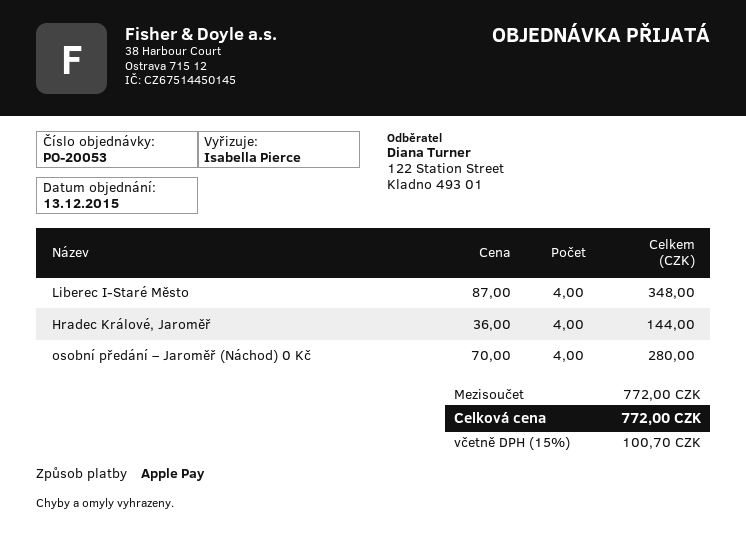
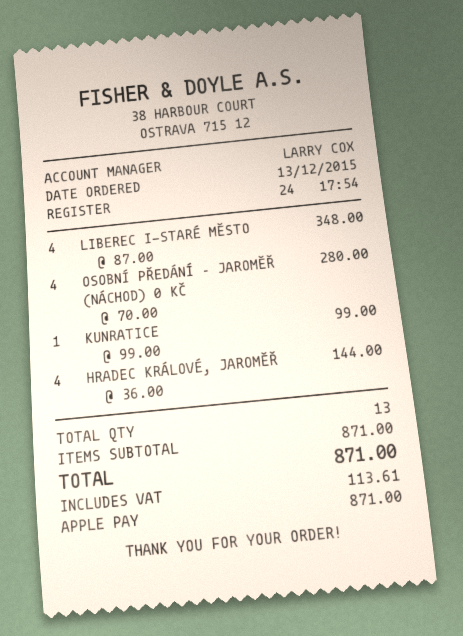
sales rep: Isabella Pierce -> LARRY COX
KUNRATICE: none -> 1 x 99.00 = 99.00
subtotal: 772.00 -> 871.00
tax: 100.70 -> 113.61
total: 772.00 -> 871.00

